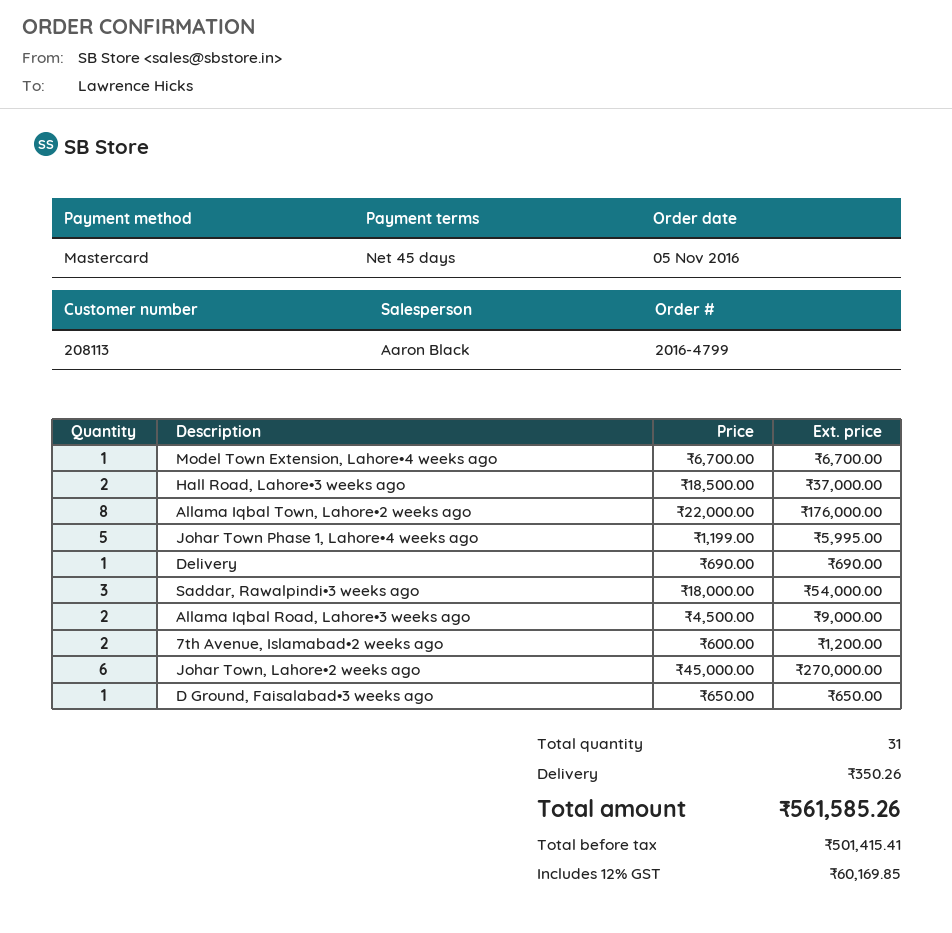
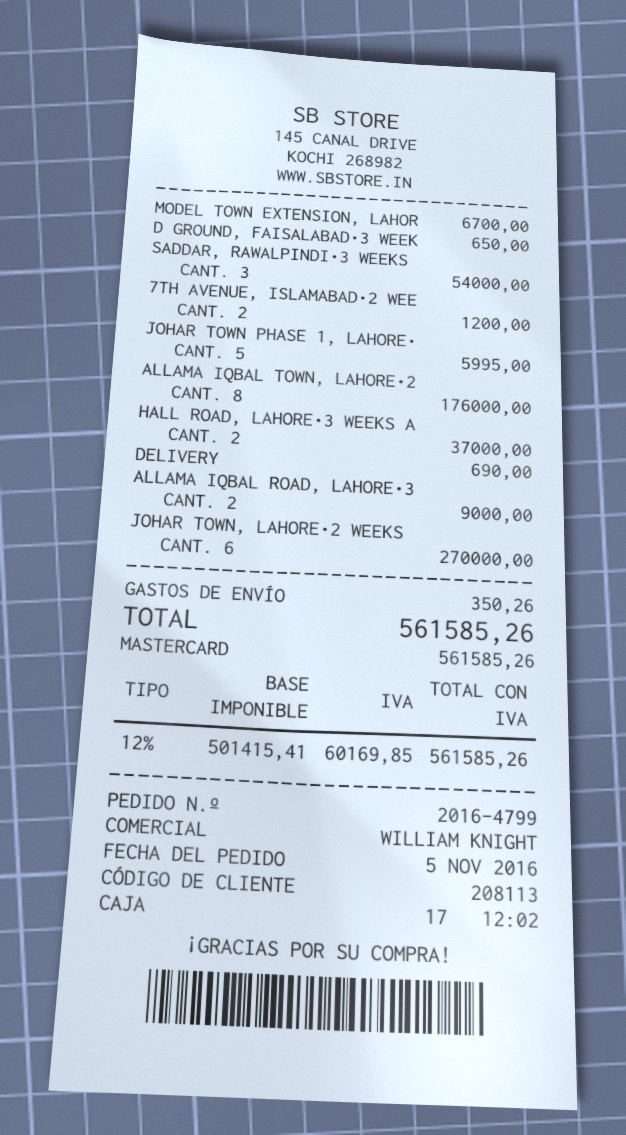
sales rep: Aaron Black -> WILLIAM KNIGHT

